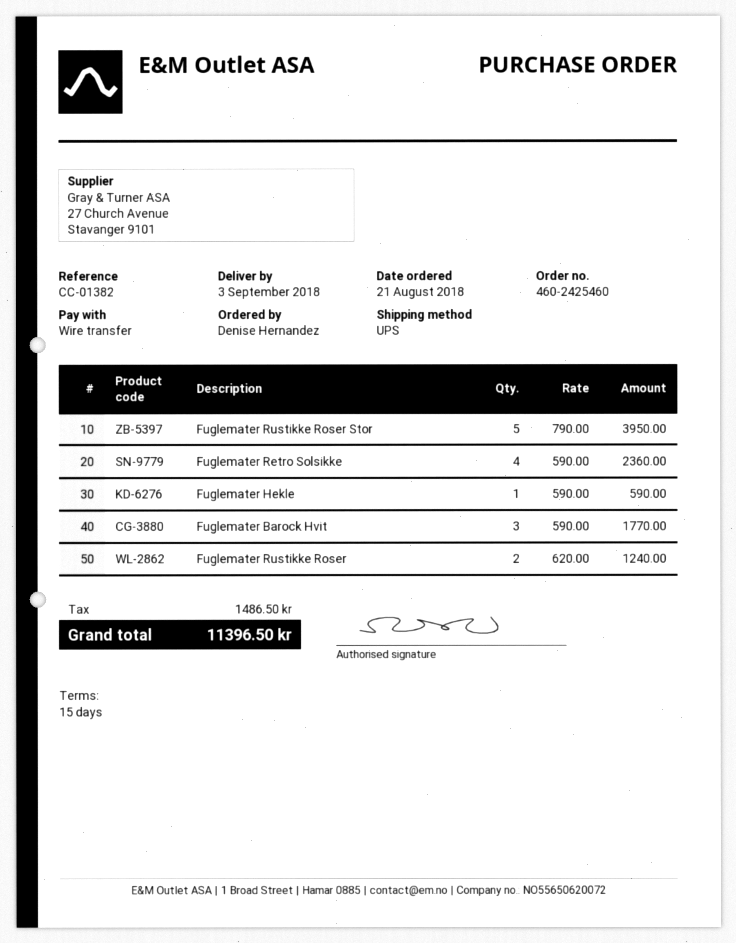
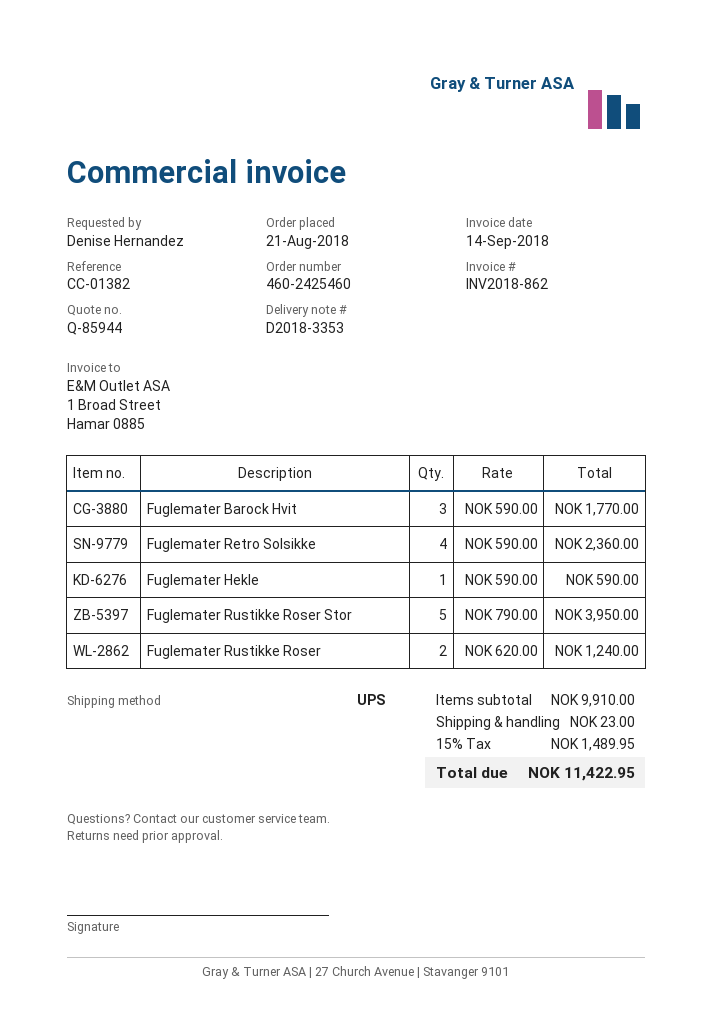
shipping: none -> 23.00
tax: 1486.50 -> 1489.95
total: 11396.50 -> 11422.95

